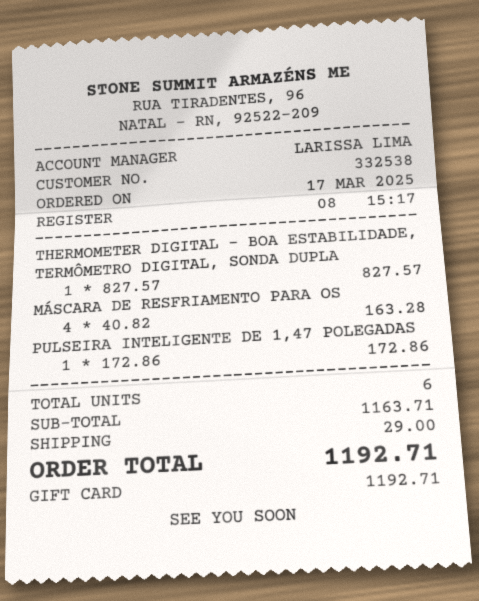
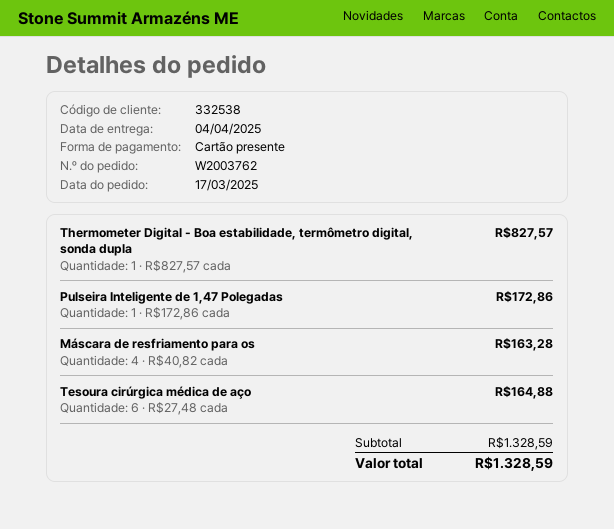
Tesoura cirúrgica médica de aço: none -> 6 x 27.48 = 164.88
subtotal: 1163.71 -> 1328.59
shipping: 29.00 -> none
total: 1192.71 -> 1328.59

